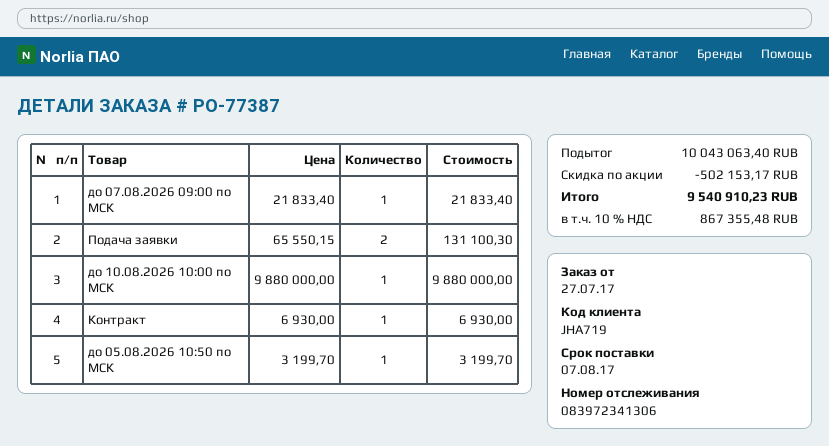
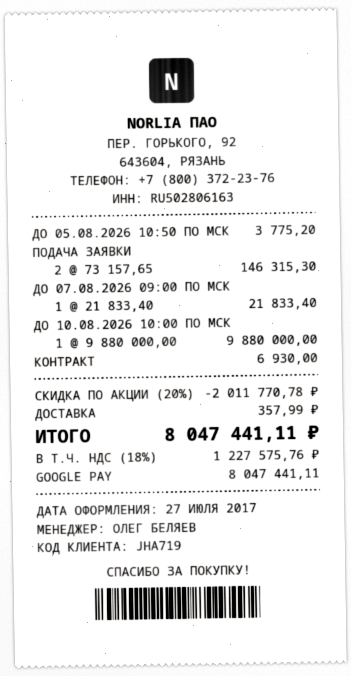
Подача заявки: 2 x 65550.15 = 131100.30 -> 2 x 73157.65 = 146315.30
до 05.08.2026 10:50 по МСК: 1 x 3199.70 = 3199.70 -> 1 x 3775.20 = 3775.20
discount: 502153.17 -> 2011770.78
shipping: none -> 357.99
tax: 10% = 867355.48 -> 18% = 1227575.76
total: 9540910.23 -> 8047441.11

